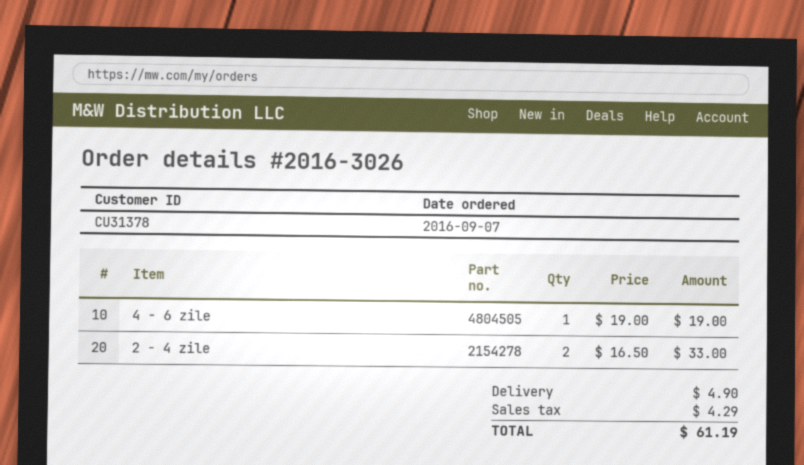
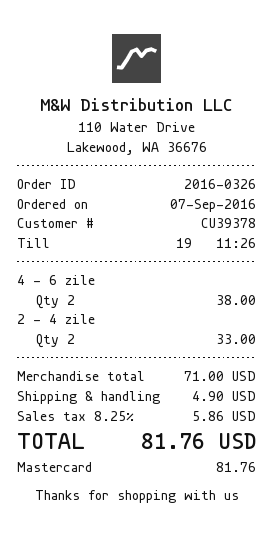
order number: 2016-3026 -> 2016-0326
customer number: CU31378 -> CU39378
4 - 6 zile: 1 for 19.00 -> 2 for 38.00
tax: 4.29 -> 5.86
total: 61.19 -> 81.76

